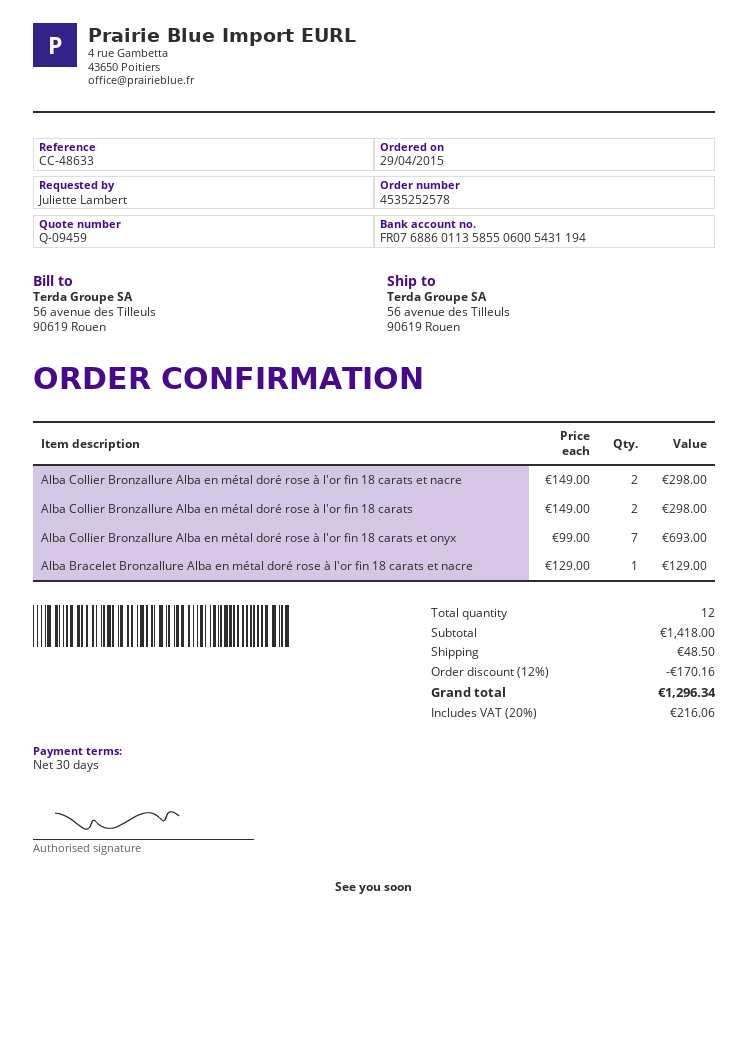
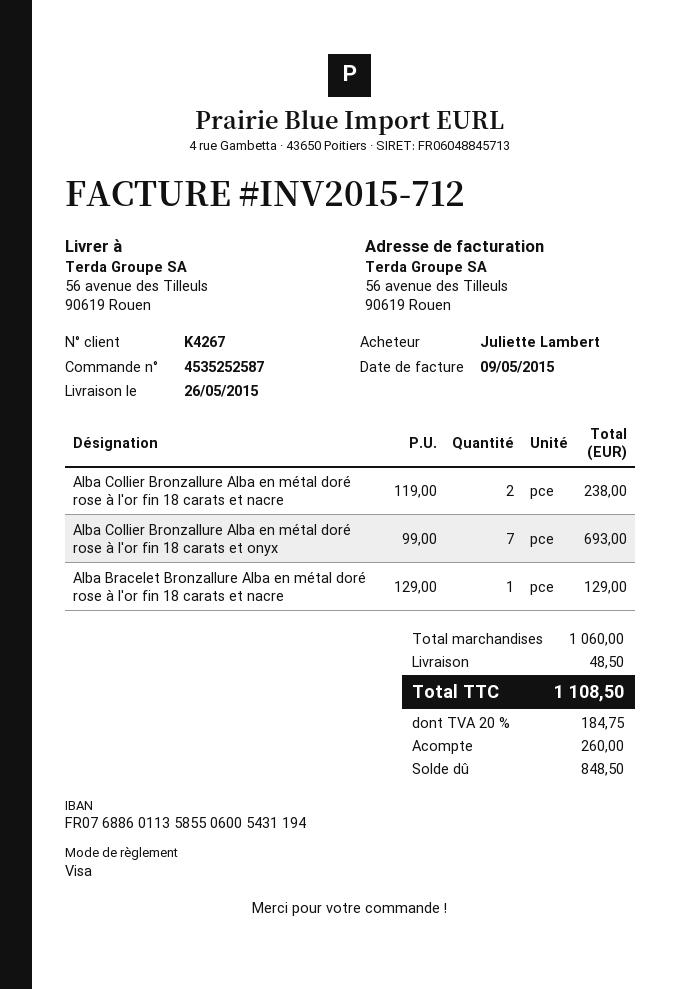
order number: 4535252578 -> 4535252587
Alba Collier Bronzallure Alba en métal doré rose à l'or fin 18 carats et nacre: 2 x 149.00 = 298.00 -> 2 x 119.00 = 238.00
Alba Collier Bronzallure Alba en métal doré rose à l'or fin 18 carats: 2 x 149.00 = 298.00 -> none
subtotal: 1418.00 -> 1060.00
discount: 12% = 170.16 -> none
tax: 20% = 216.06 -> 20% = 184.75
total: 1296.34 -> 1108.50

